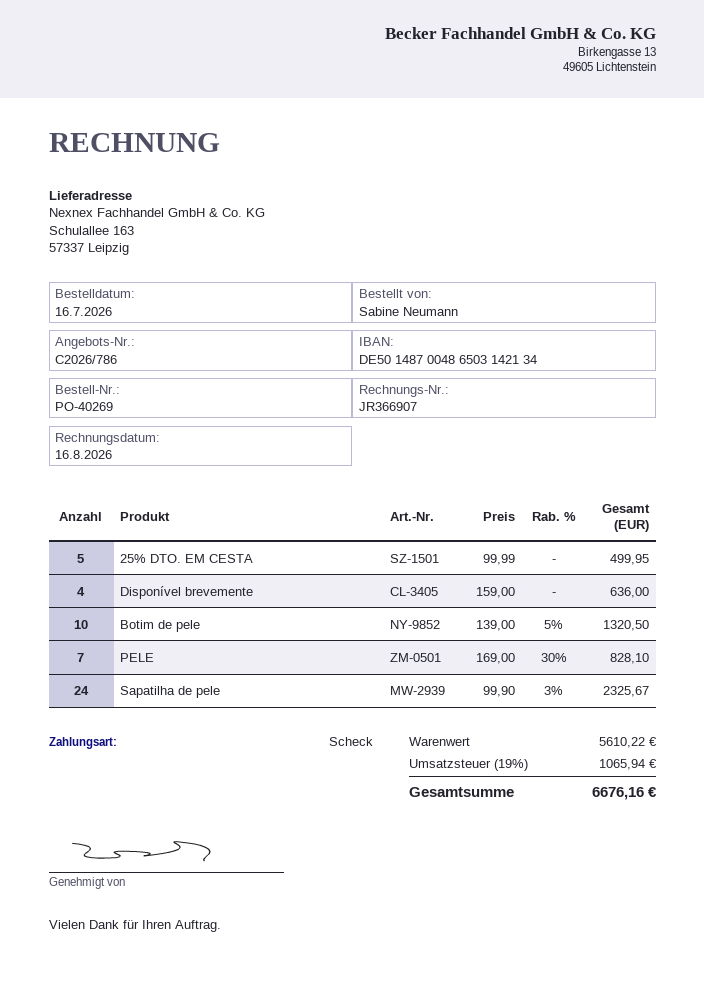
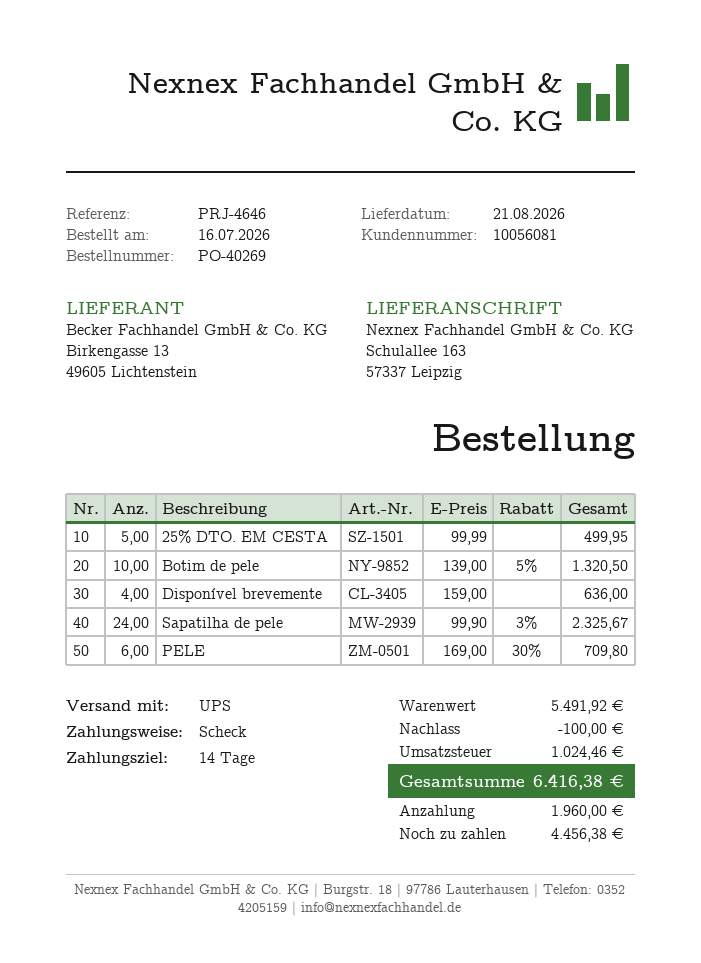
PELE: 7 x 169.00 - 30% = 828.10 -> 6 x 169.00 - 30% = 709.80
subtotal: 5610.22 -> 5491.92
discount: none -> 100.00
tax: 1065.94 -> 1024.46
total: 6676.16 -> 6416.38

